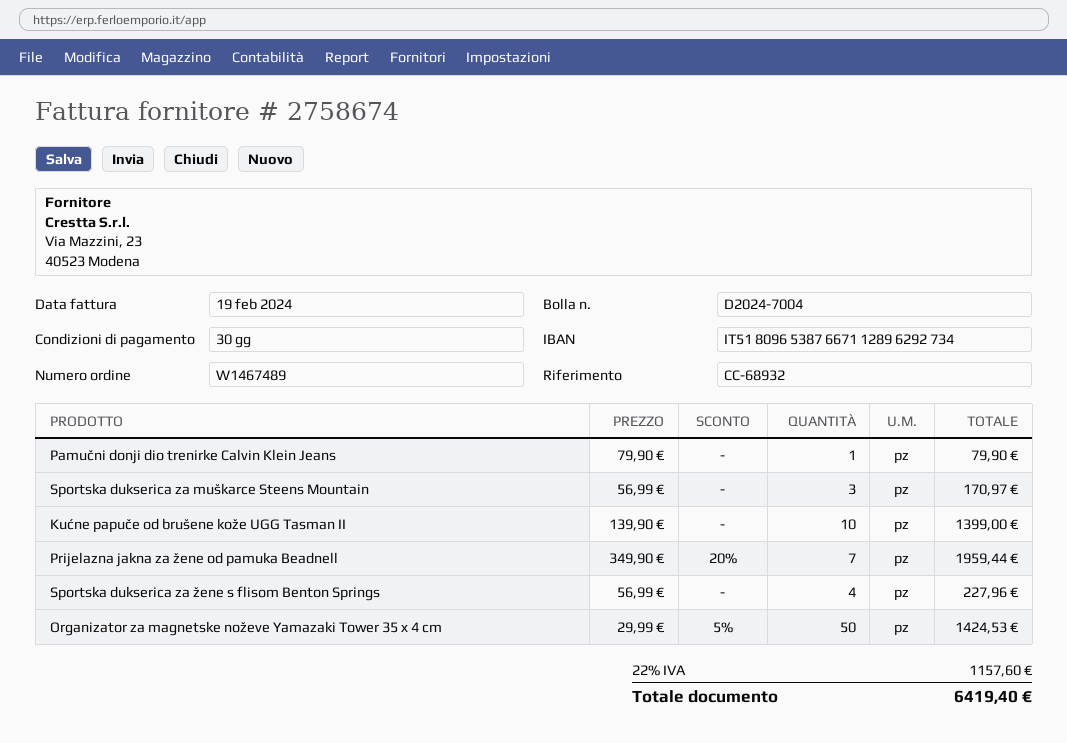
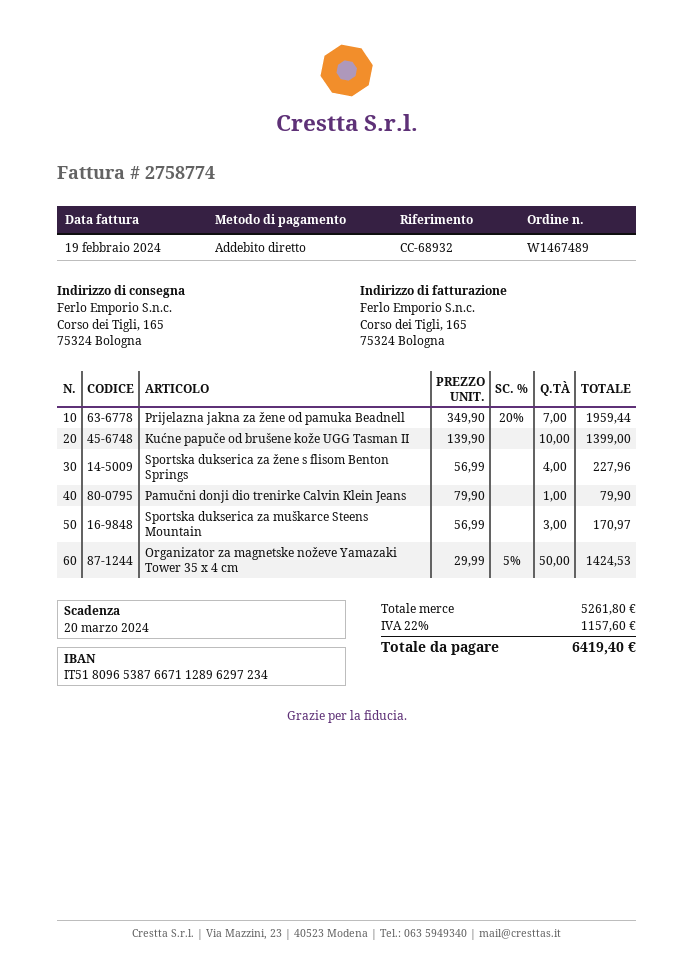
invoice number: 2758674 -> 2758774
bank account: IT5180965387667112896292734 -> IT5180965387667112896297234

